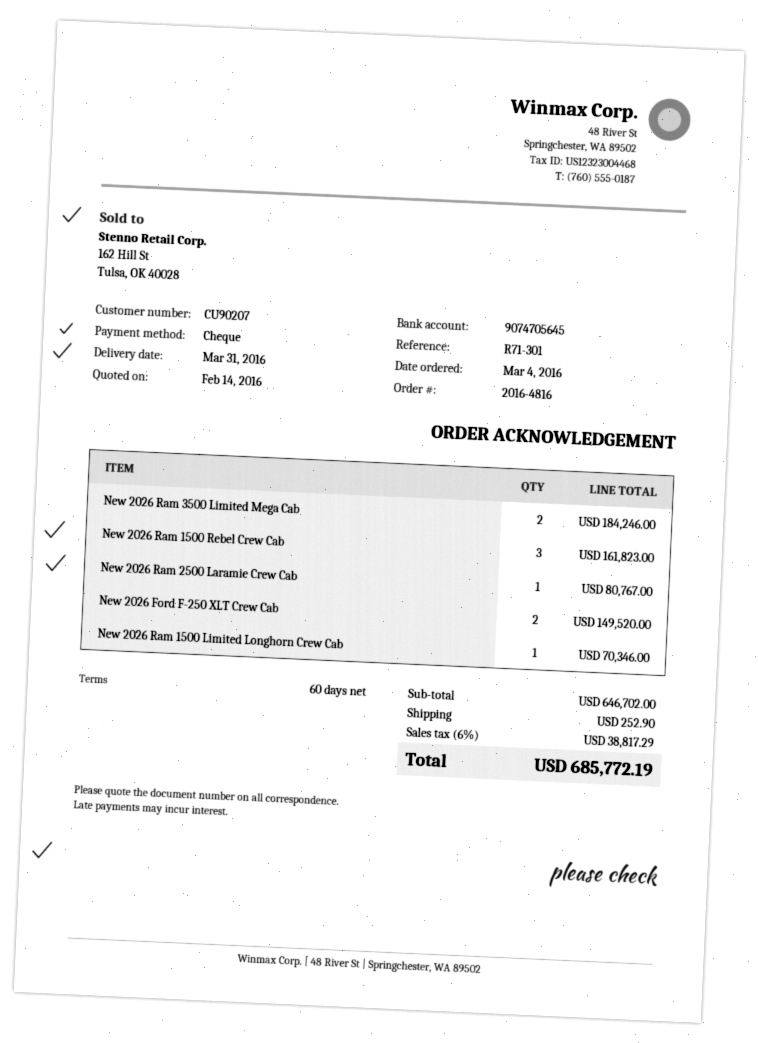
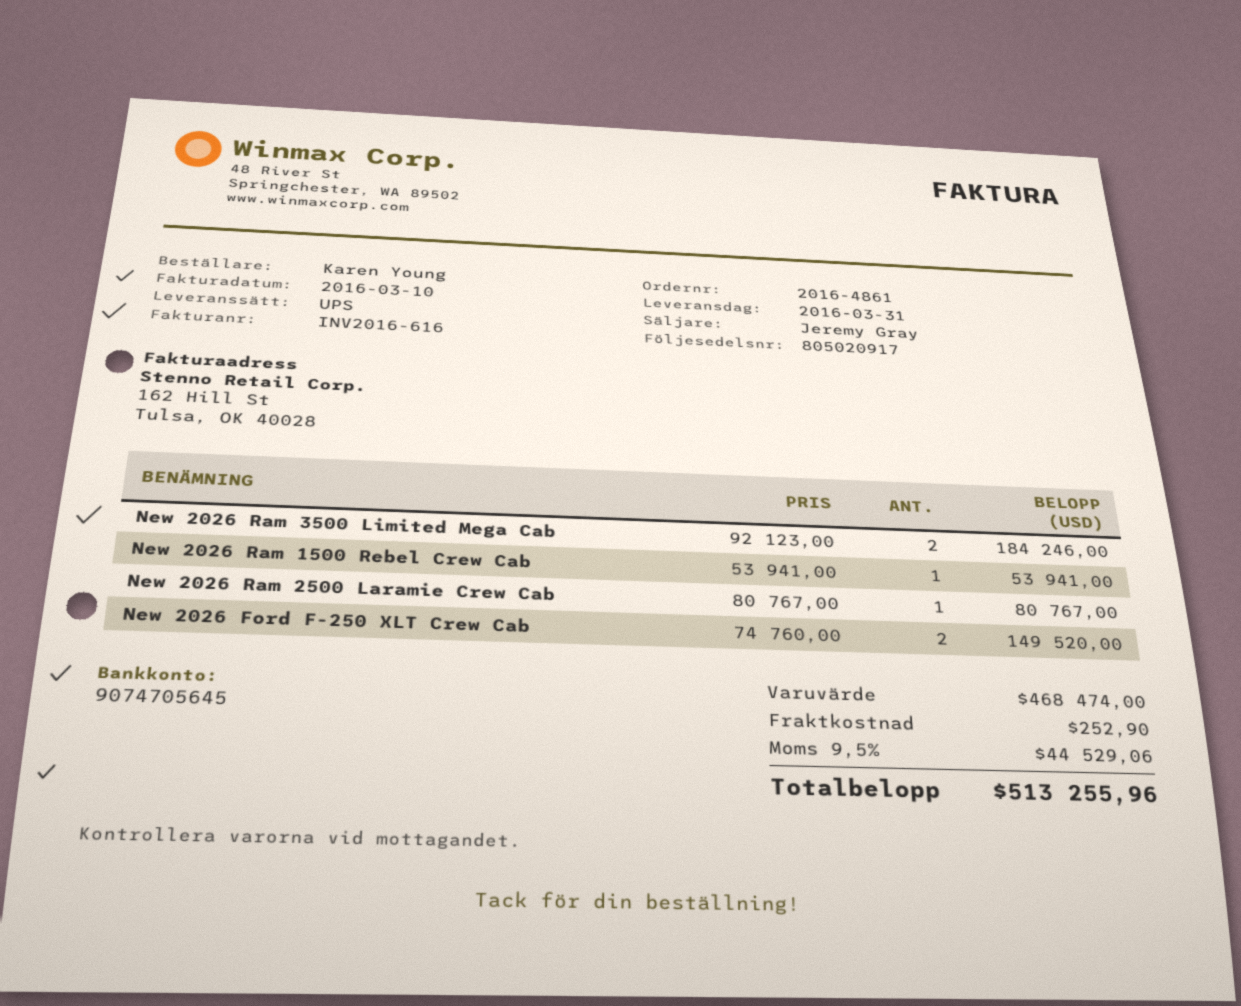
order number: 2016-4816 -> 2016-4861
New 2026 Ram 1500 Rebel Crew Cab: 3 for 161823.00 -> 1 for 53941.00
New 2026 Ram 1500 Limited Longhorn Crew Cab: 1 for 70346.00 -> none
subtotal: 646702.00 -> 468474.00
tax: 6% = 38817.29 -> 9.5% = 44529.06
total: 685772.19 -> 513255.96

